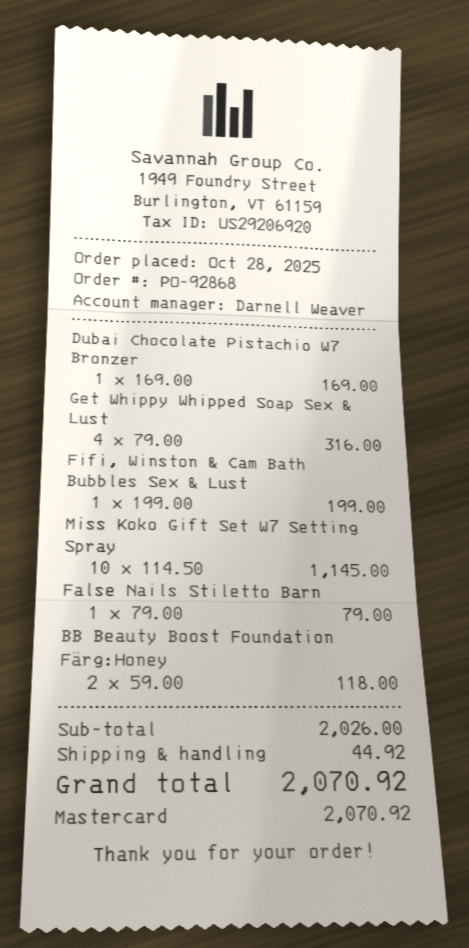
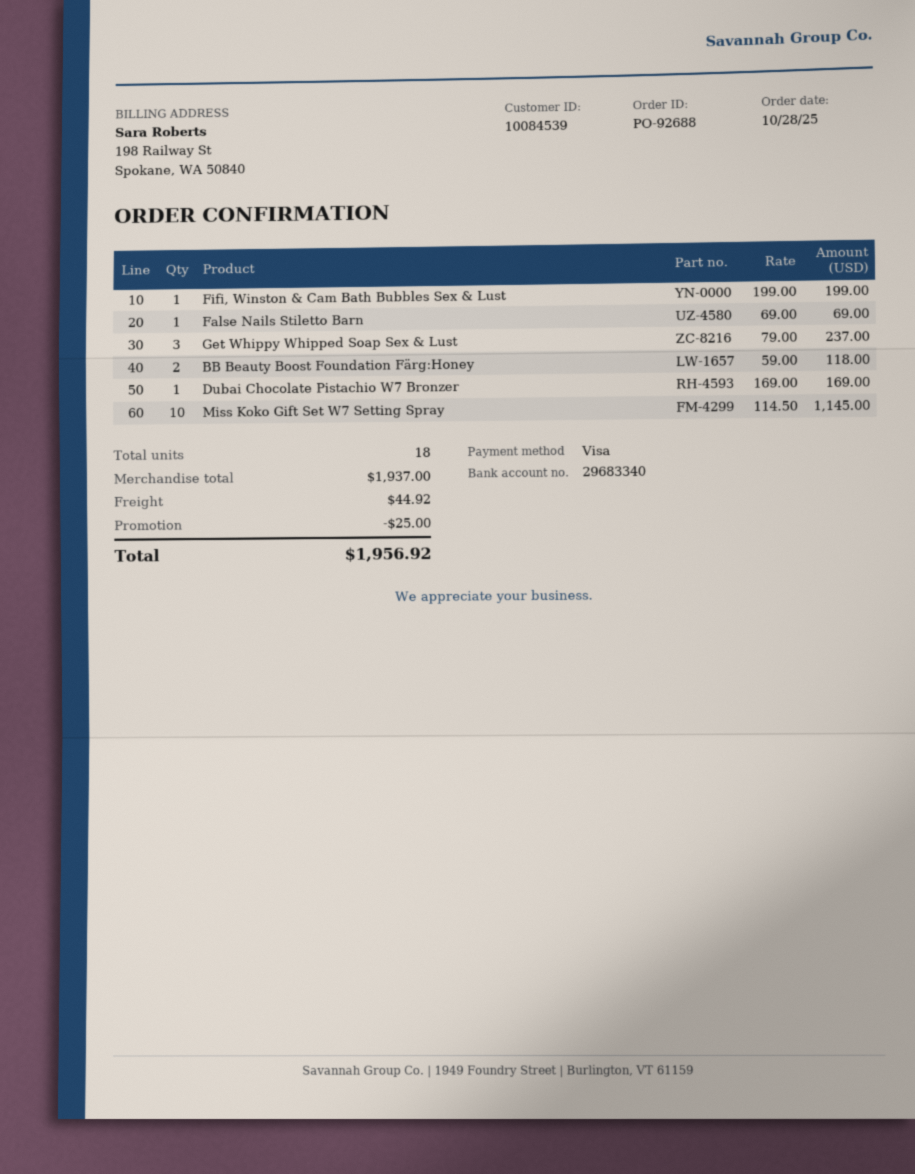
order number: PO-92868 -> PO-92688
payment method: Mastercard -> Visa
Get Whippy Whipped Soap Sex & Lust: 4 x 79.00 = 316.00 -> 3 x 79.00 = 237.00
False Nails Stiletto Barn: 1 x 79.00 = 79.00 -> 1 x 69.00 = 69.00
subtotal: 2026.00 -> 1937.00
discount: none -> 25.00
total: 2070.92 -> 1956.92

